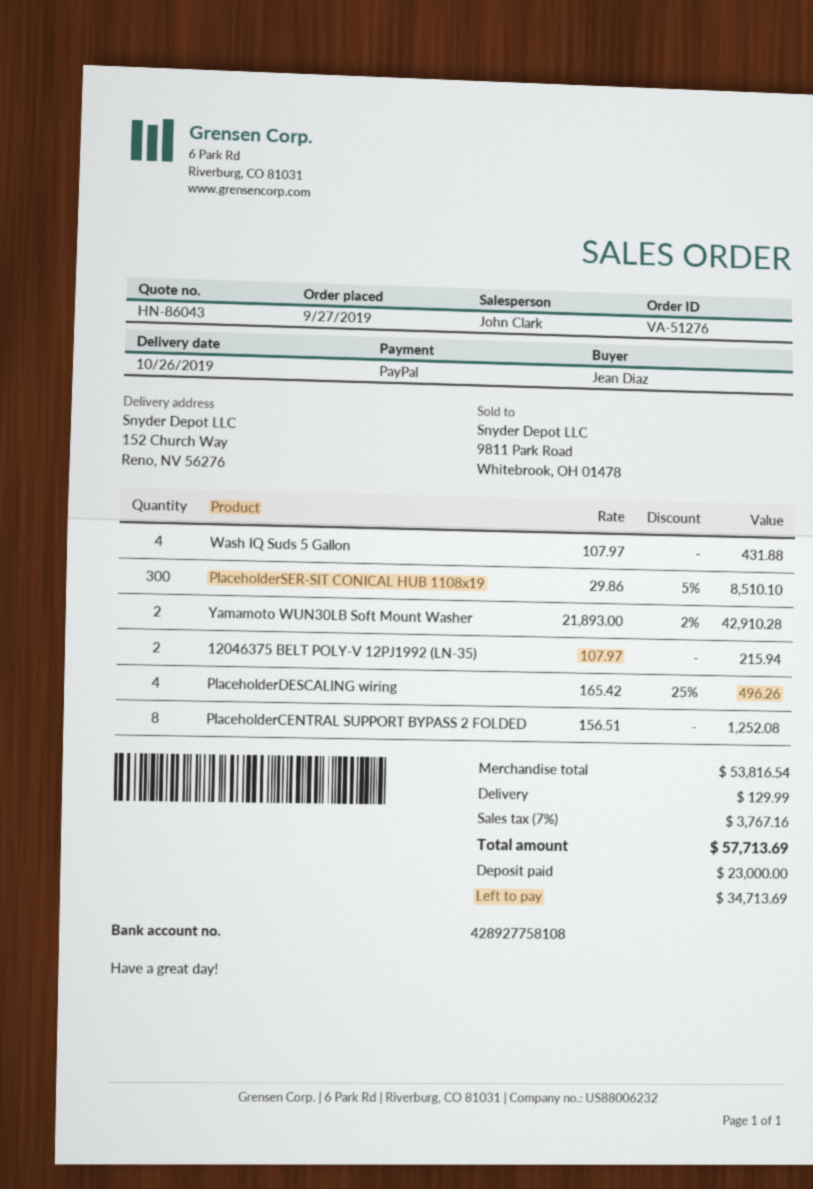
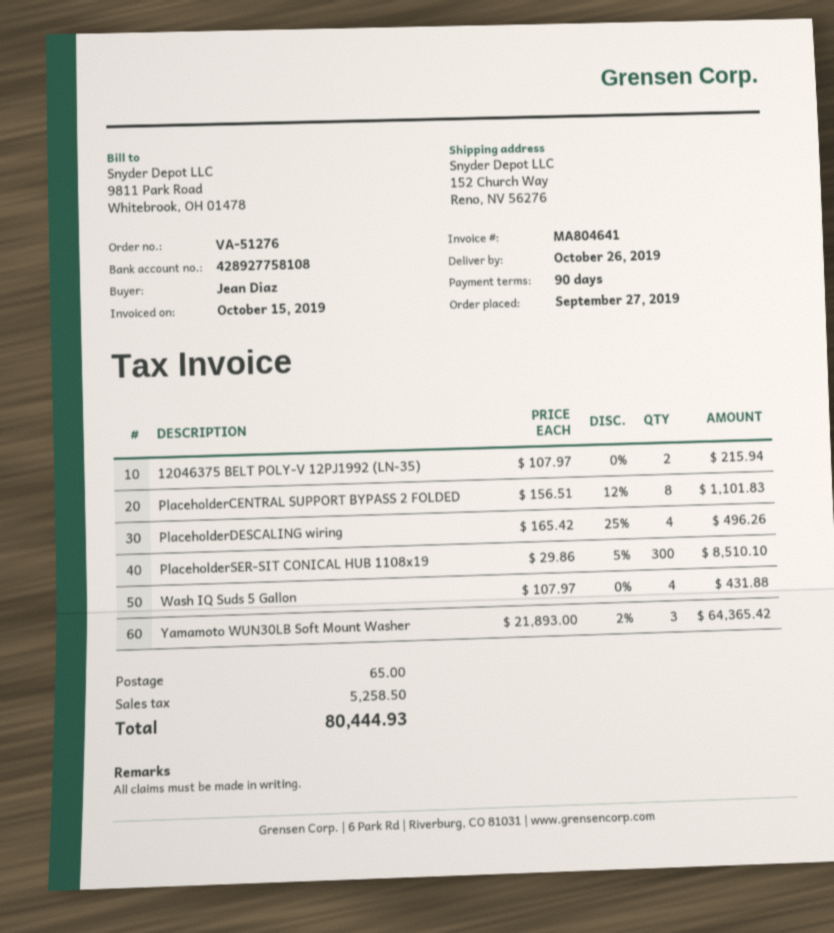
Yamamoto WUN30LB Soft Mount Washer: 2 x 21893.00 - 2% = 42910.28 -> 3 x 21893.00 - 2% = 64365.42
PlaceholderCENTRAL SUPPORT BYPASS 2 FOLDED: 8 x 156.51 = 1252.08 -> 8 x 156.51 - 12% = 1101.83
shipping: 129.99 -> 65.00
tax: 3767.16 -> 5258.50
total: 57713.69 -> 80444.93

